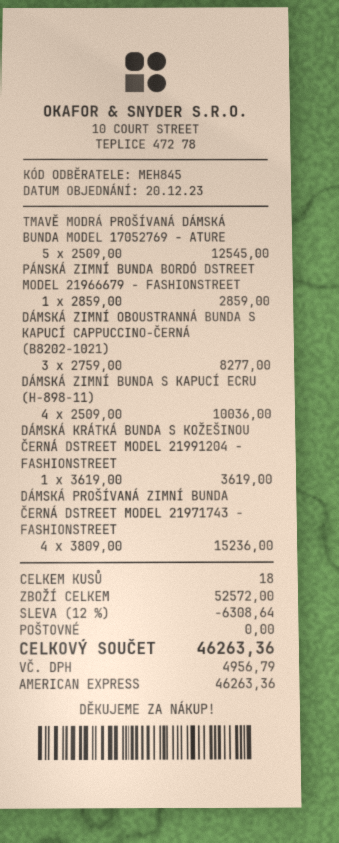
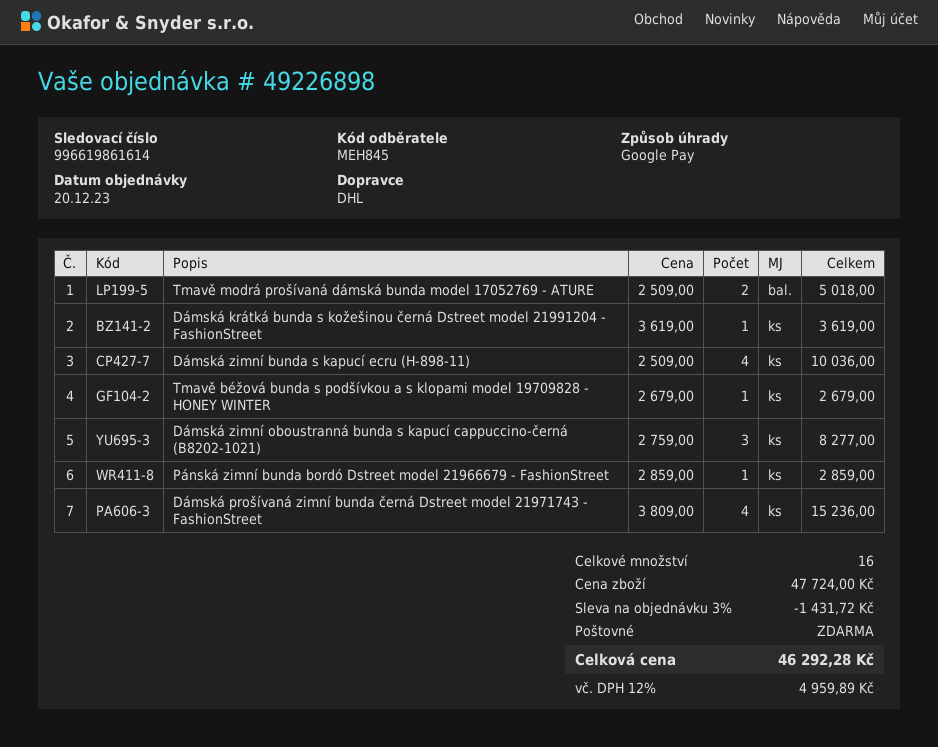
payment method: American Express -> Google Pay
TMAVĚ MODRÁ PROŠÍVANÁ DÁMSKÁ BUNDA MODEL 17052769 - ATURE: 5 x 2509.00 = 12545.00 -> 2 x 2509.00 = 5018.00
Tmavě béžová bunda s podšívkou a s klopami model 19709828 - HONEY WINTER: none -> 1 x 2679.00 = 2679.00
total quantity: 18 -> 16
subtotal: 52572.00 -> 47724.00
discount: 12% = 6308.64 -> 3% = 1431.72
tax: 4956.79 -> 4959.89
total: 46263.36 -> 46292.28

